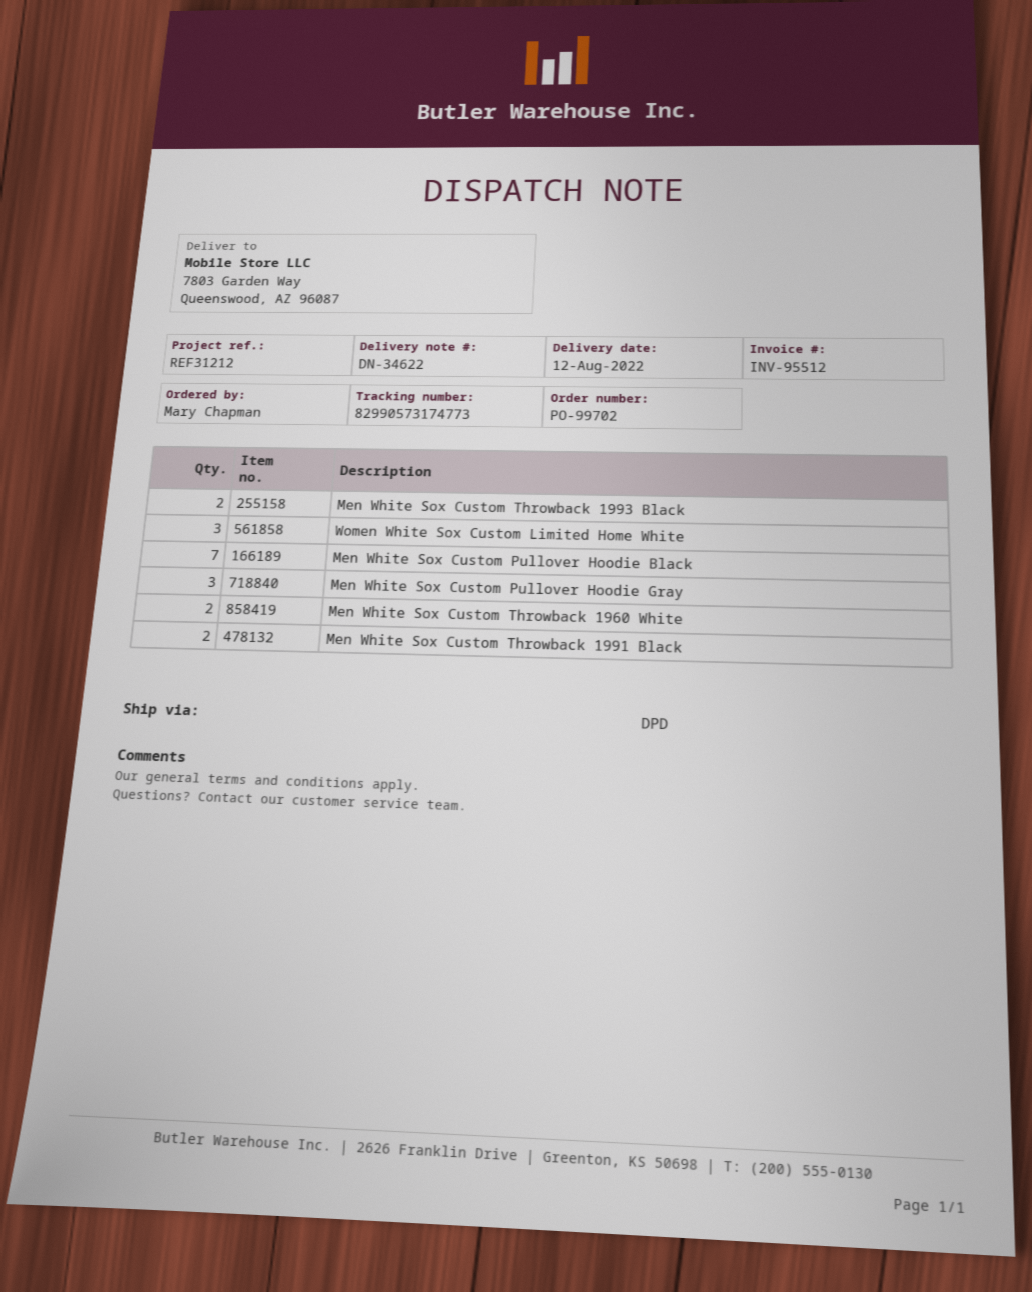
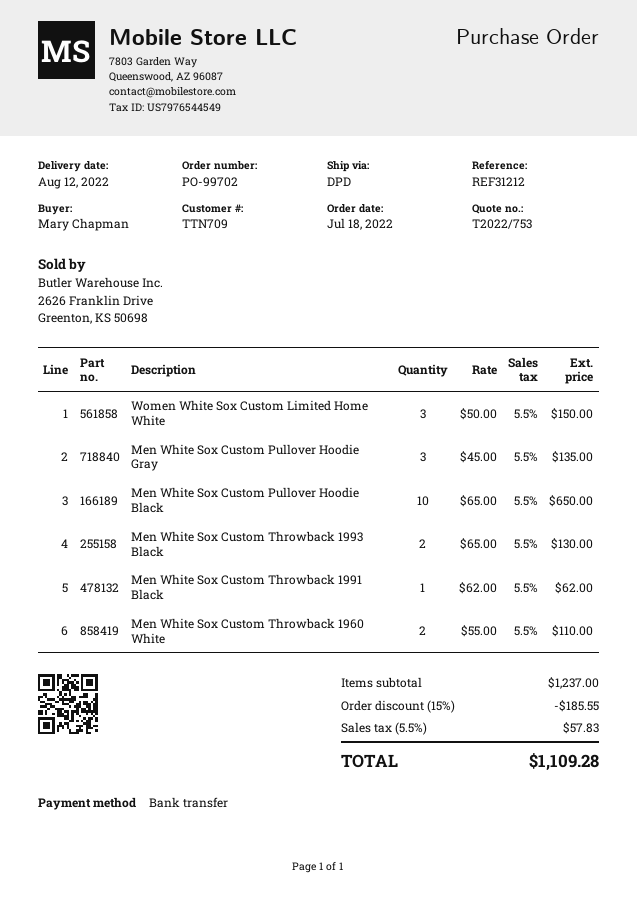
Men White Sox Custom Pullover Hoodie Black: 7 -> 10
Men White Sox Custom Throwback 1991 Black: 2 -> 1

